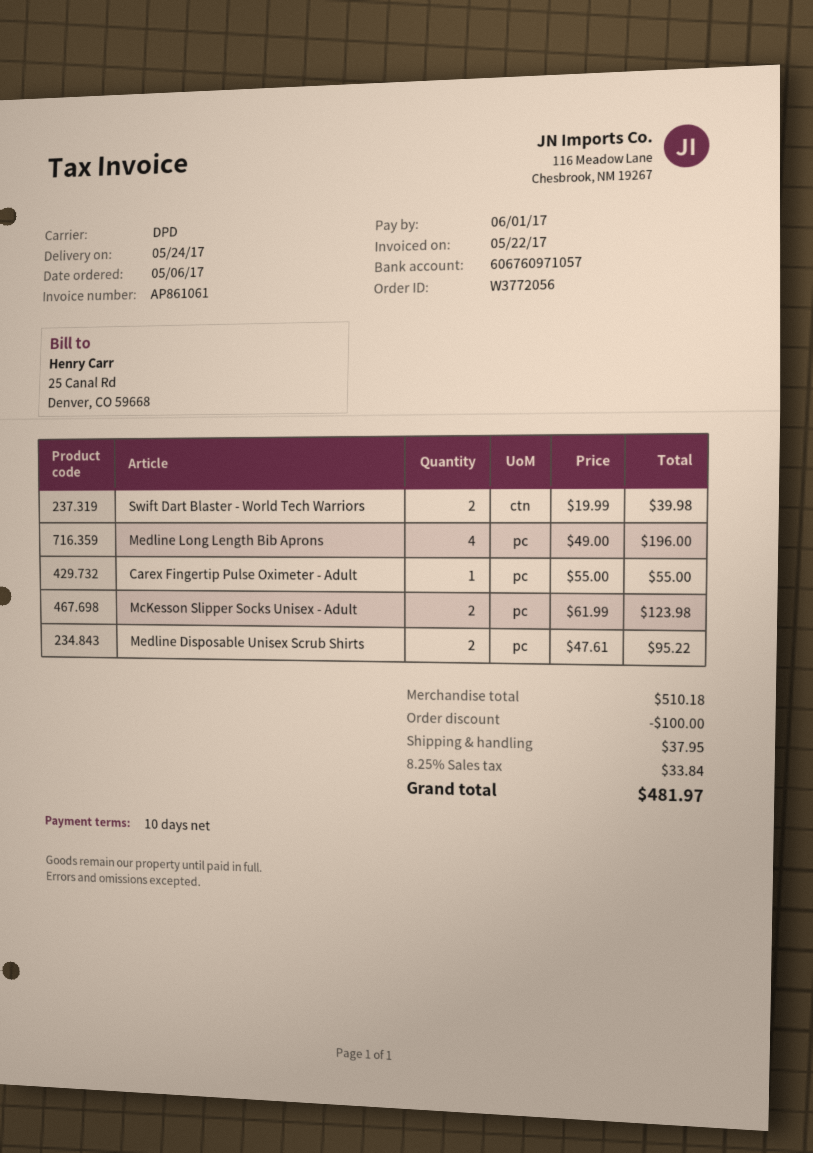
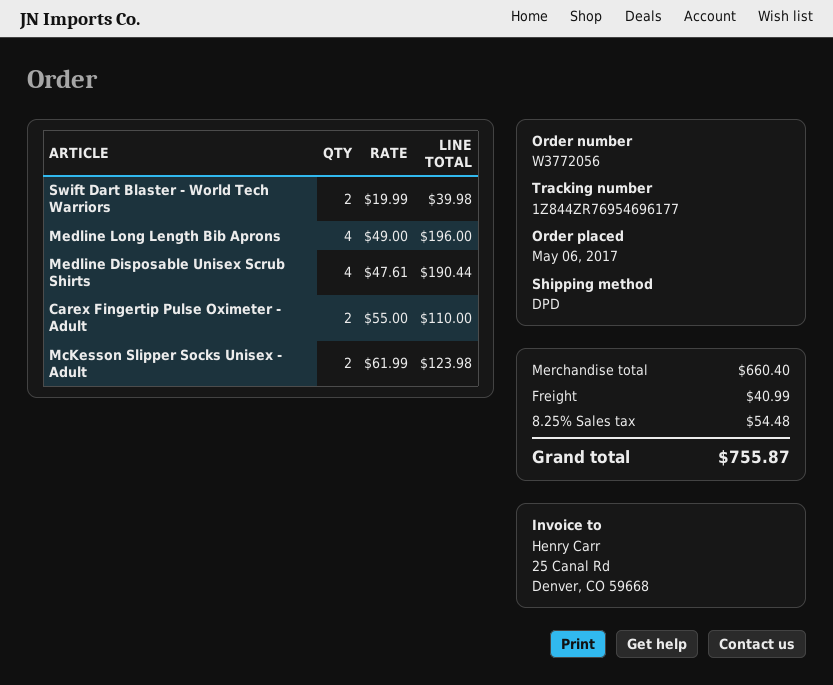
Carex Fingertip Pulse Oximeter - Adult: 1 x 55.00 = 55.00 -> 2 x 55.00 = 110.00
Medline Disposable Unisex Scrub Shirts: 2 x 47.61 = 95.22 -> 4 x 47.61 = 190.44
subtotal: 510.18 -> 660.40
discount: 100.00 -> none
shipping: 37.95 -> 40.99
tax: 8.25% = 33.84 -> 8.25% = 54.48
total: 481.97 -> 755.87

